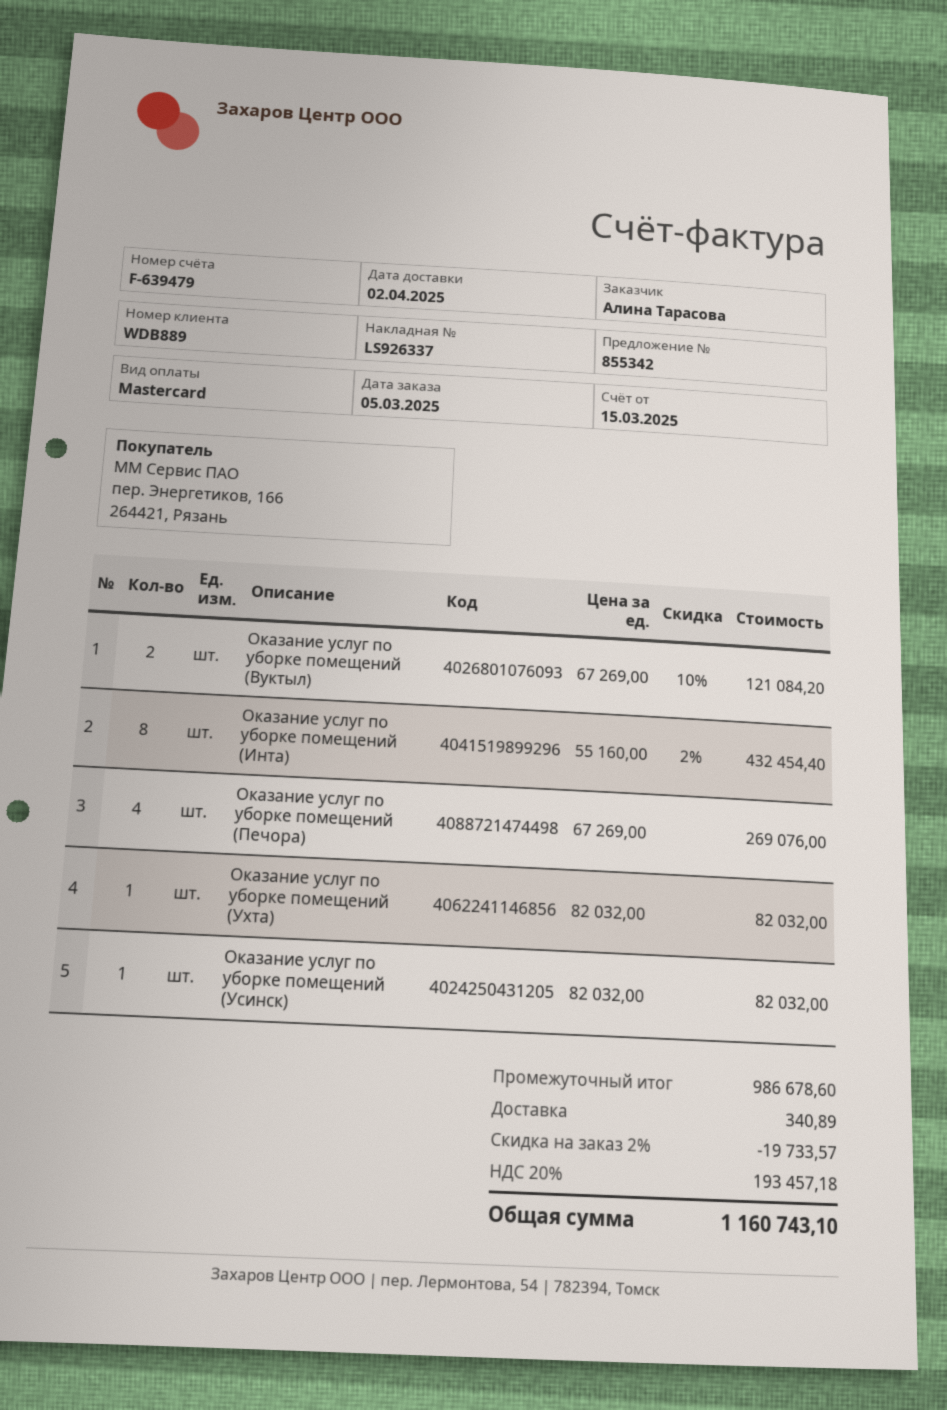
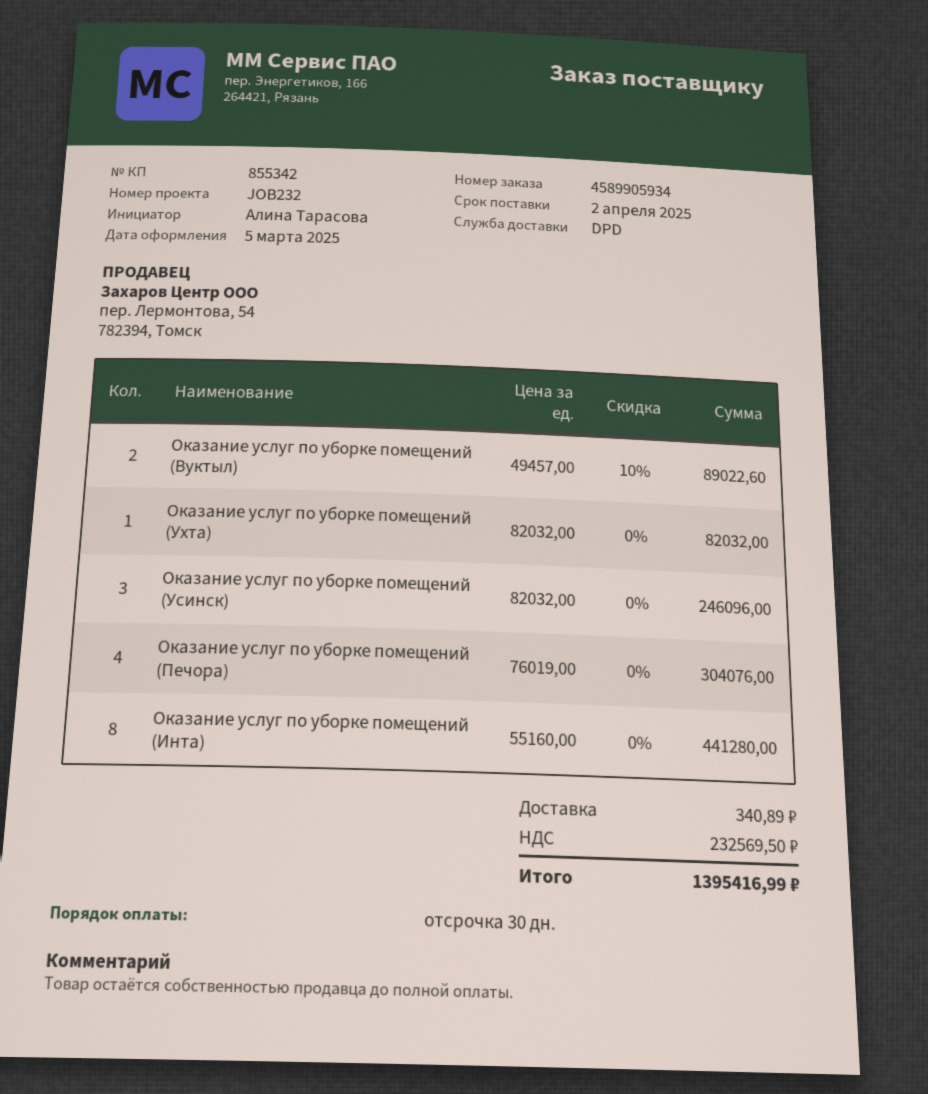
Оказание услуг по уборке помещений (Вуктыл): 2 x 67269.00 - 10% = 121084.20 -> 2 x 49457.00 - 10% = 89022.60
Оказание услуг по уборке помещений (Инта): 8 x 55160.00 - 2% = 432454.40 -> 8 x 55160.00 = 441280.00
Оказание услуг по уборке помещений (Печора): 4 x 67269.00 = 269076.00 -> 4 x 76019.00 = 304076.00
Оказание услуг по уборке помещений (Усинск): 1 x 82032.00 = 82032.00 -> 3 x 82032.00 = 246096.00
discount: 2% = 19733.57 -> none
tax: 193457.18 -> 232569.50
total: 1160743.10 -> 1395416.99

